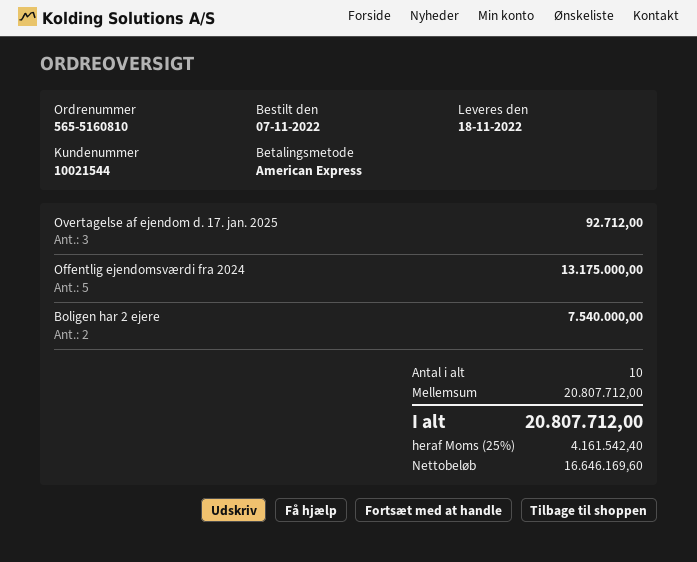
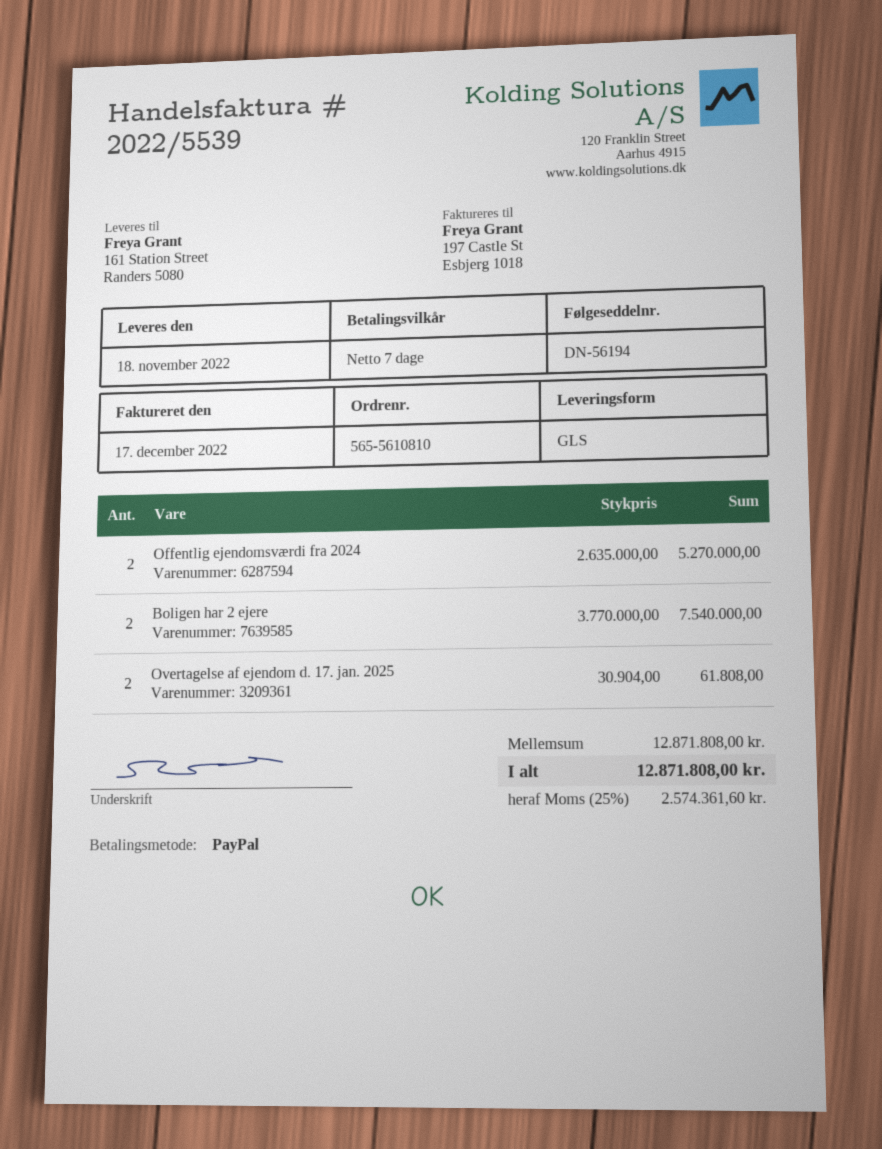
order number: 565-5160810 -> 565-5610810
payment method: American Express -> PayPal
Overtagelse af ejendom d. 17. jan. 2025: 3 for 92712.00 -> 2 for 61808.00
Offentlig ejendomsværdi fra 2024: 5 for 13175000.00 -> 2 for 5270000.00
subtotal: 20807712.00 -> 12871808.00
tax: 25% = 4161542.40 -> 25% = 2574361.60
total: 20807712.00 -> 12871808.00

